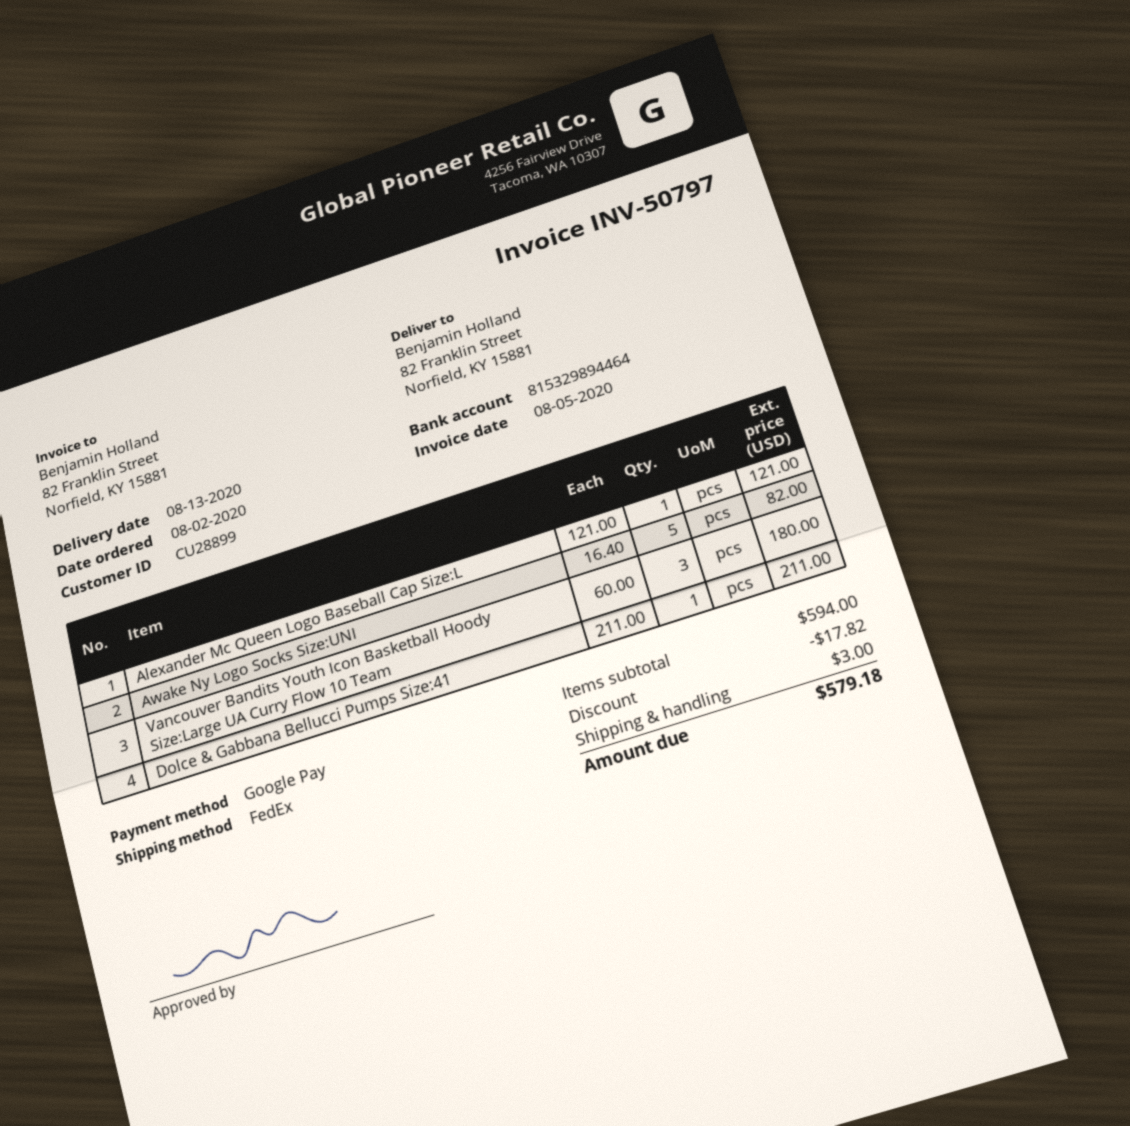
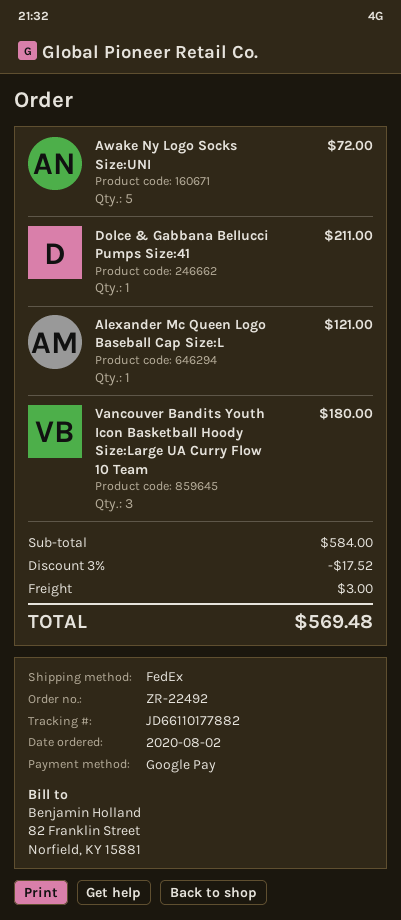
Awake Ny Logo Socks Size:UNI: 5 for 82.00 -> 5 for 72.00
subtotal: 594.00 -> 584.00
discount: 17.82 -> 17.52
total: 579.18 -> 569.48

